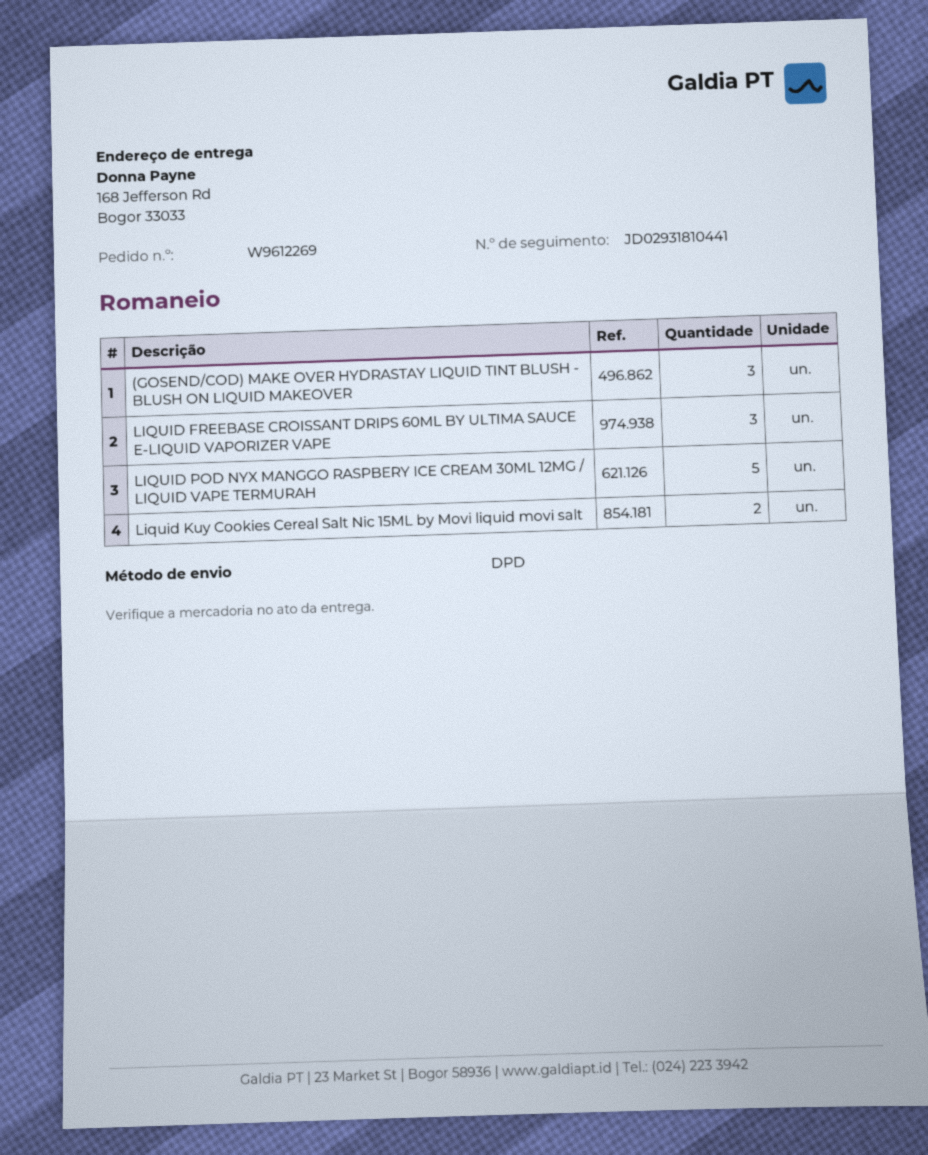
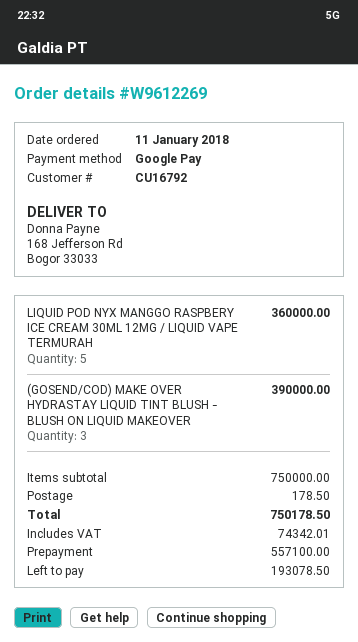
LIQUID FREEBASE CROISSANT DRIPS 60ML BY ULTIMA SAUCE E-LIQUID VAPORIZER VAPE: 3 -> none
Liquid Kuy Cookies Cereal Salt Nic 15ML by Movi liquid movi salt: 2 -> none

